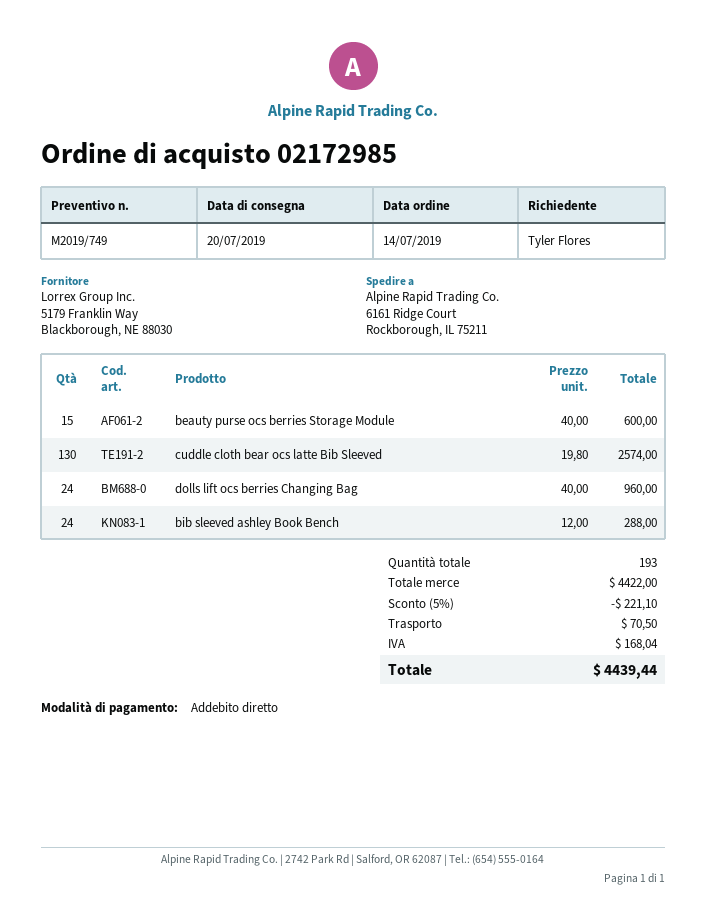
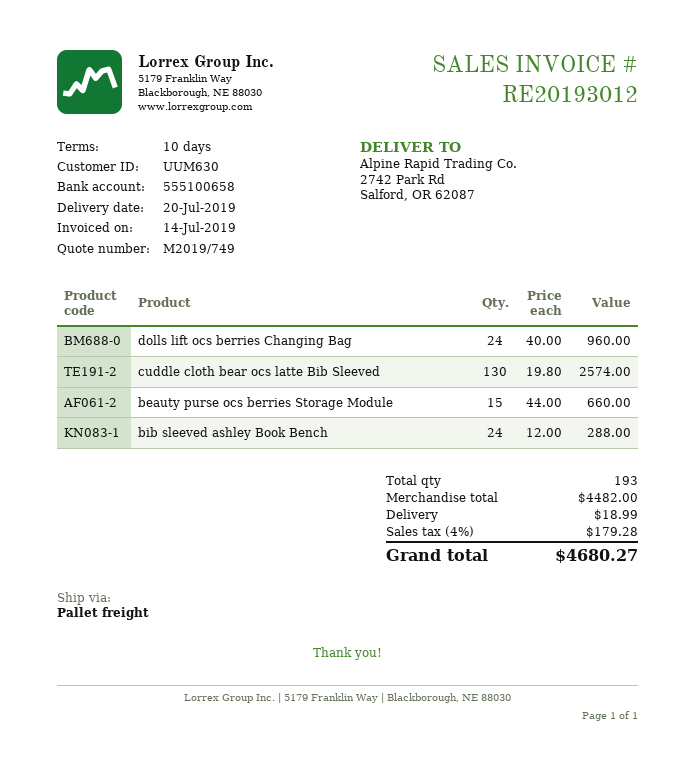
ship to: 6161 Ridge Court, Rockborough, IL 75211 -> 2742 Park Rd, Salford, OR 62087
beauty purse ocs berries Storage Module: 15 x 40.00 = 600.00 -> 15 x 44.00 = 660.00
subtotal: 4422.00 -> 4482.00
discount: 5% = 221.10 -> none
shipping: 70.50 -> 18.99
tax: 168.04 -> 179.28
total: 4439.44 -> 4680.27

